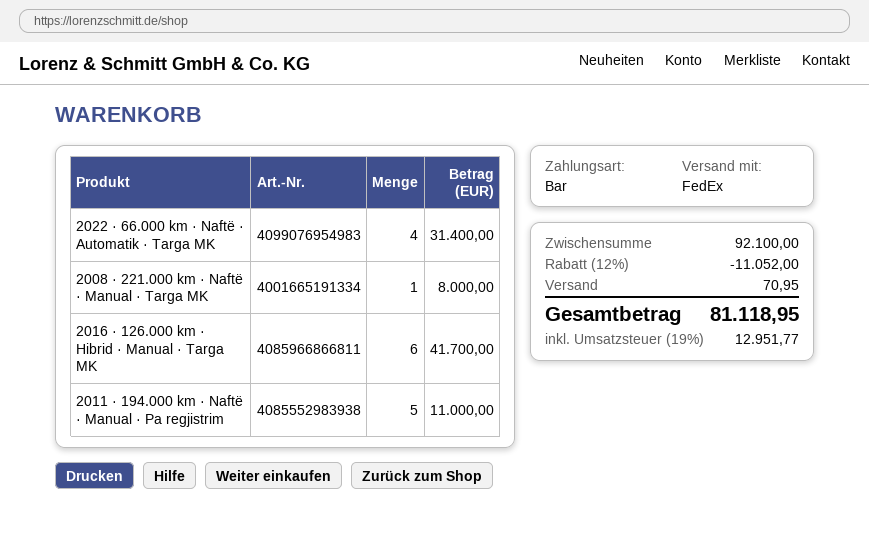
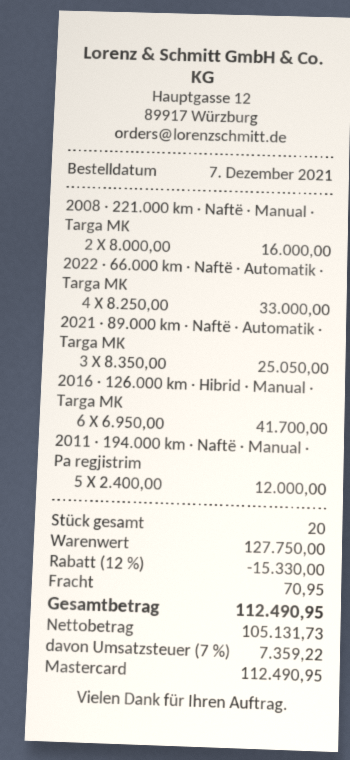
payment method: cash -> Mastercard
2022 · 66.000 km · Naftë · Automatik · Targa MK: 4 for 31400.00 -> 4 for 33000.00
2008 · 221.000 km · Naftë · Manual · Targa MK: 1 for 8000.00 -> 2 for 16000.00
2011 · 194.000 km · Naftë · Manual · Pa regjistrim: 5 for 11000.00 -> 5 for 12000.00
2021 · 89.000 km · Naftë · Automatik · Targa MK: none -> 3 for 25050.00
subtotal: 92100.00 -> 127750.00
discount: 12% = 11052.00 -> 12% = 15330.00
tax: 19% = 12951.77 -> 7% = 7359.22
total: 81118.95 -> 112490.95

